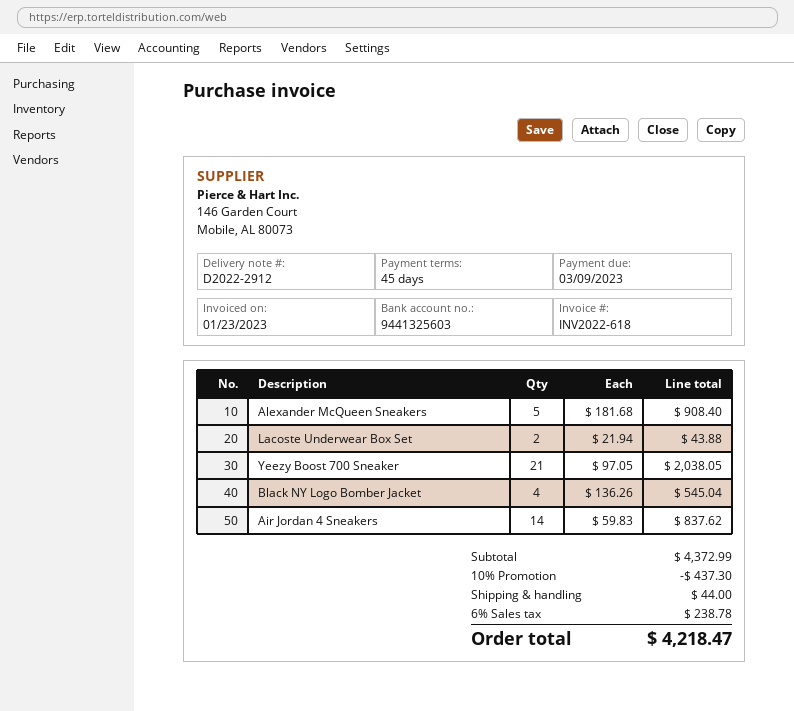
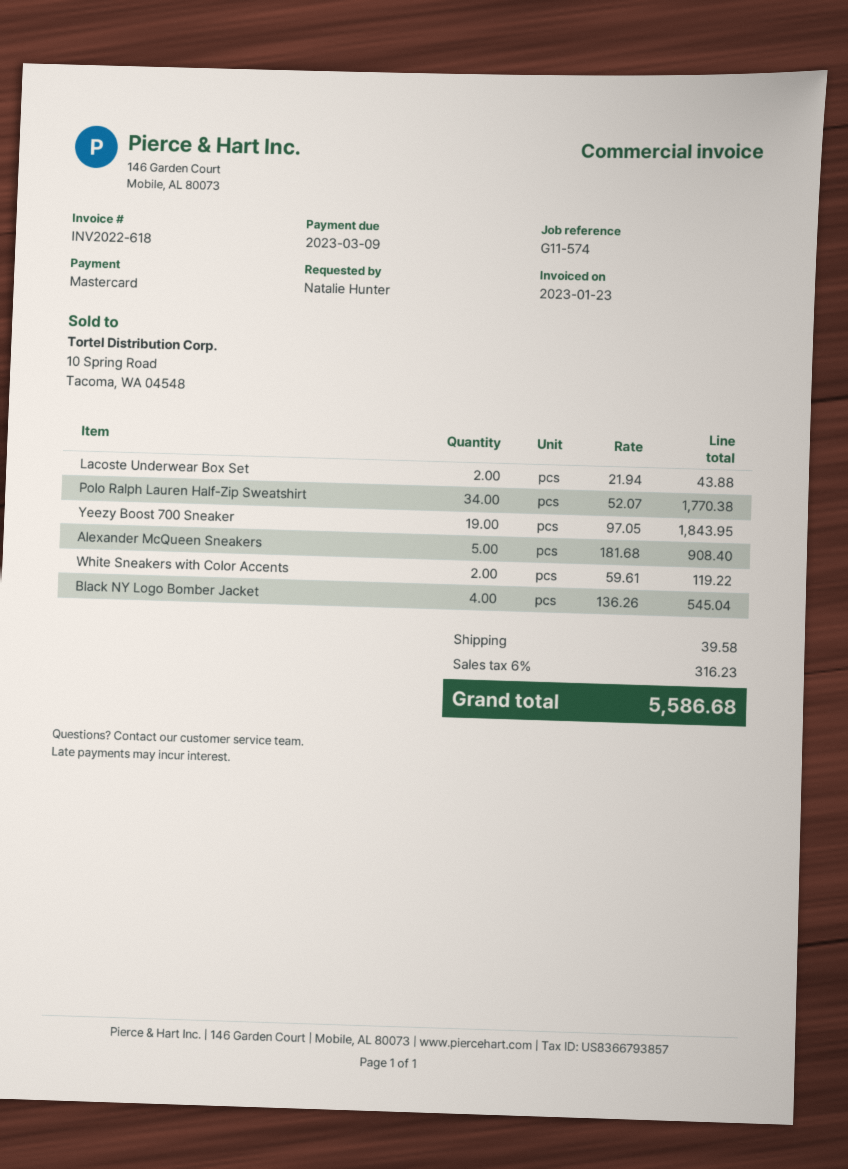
Yeezy Boost 700 Sneaker: 21 x 97.05 = 2038.05 -> 19 x 97.05 = 1843.95
Air Jordan 4 Sneakers: 14 x 59.83 = 837.62 -> none
Polo Ralph Lauren Half-Zip Sweatshirt: none -> 34 x 52.07 = 1770.38
White Sneakers with Color Accents: none -> 2 x 59.61 = 119.22
discount: 10% = 437.30 -> none
shipping: 44.00 -> 39.58
tax: 6% = 238.78 -> 6% = 316.23
total: 4218.47 -> 5586.68

